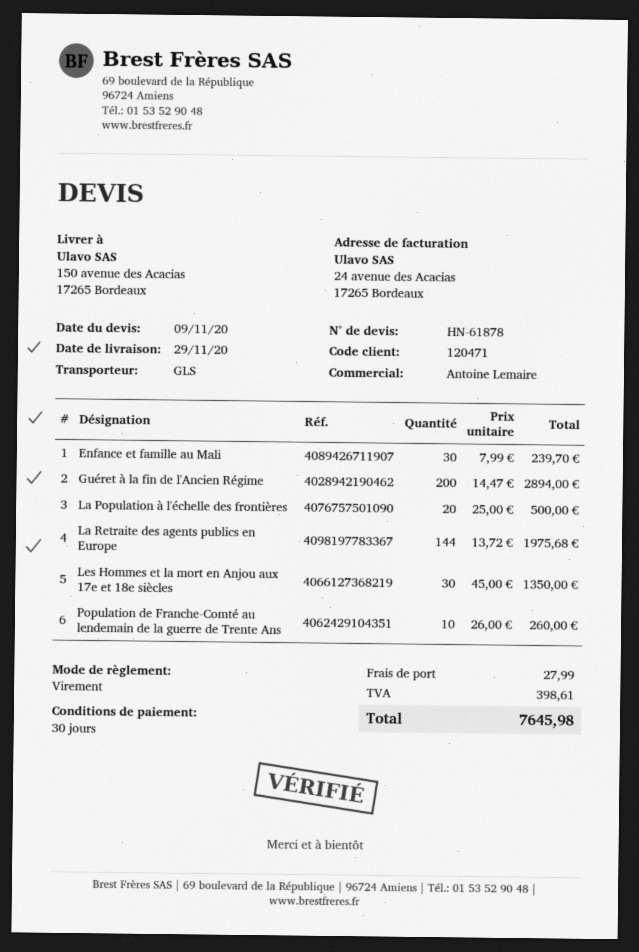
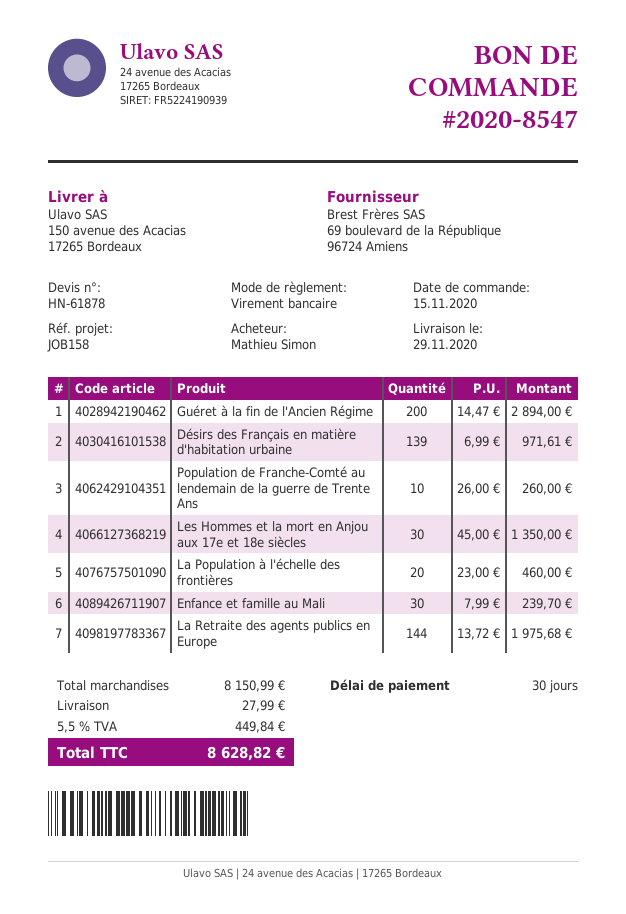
La Population à l'échelle des frontières: 20 x 25.00 = 500.00 -> 20 x 23.00 = 460.00
Désirs des Français en matière d'habitation urbaine: none -> 139 x 6.99 = 971.61
tax: 398.61 -> 449.84
total: 7645.98 -> 8628.82

